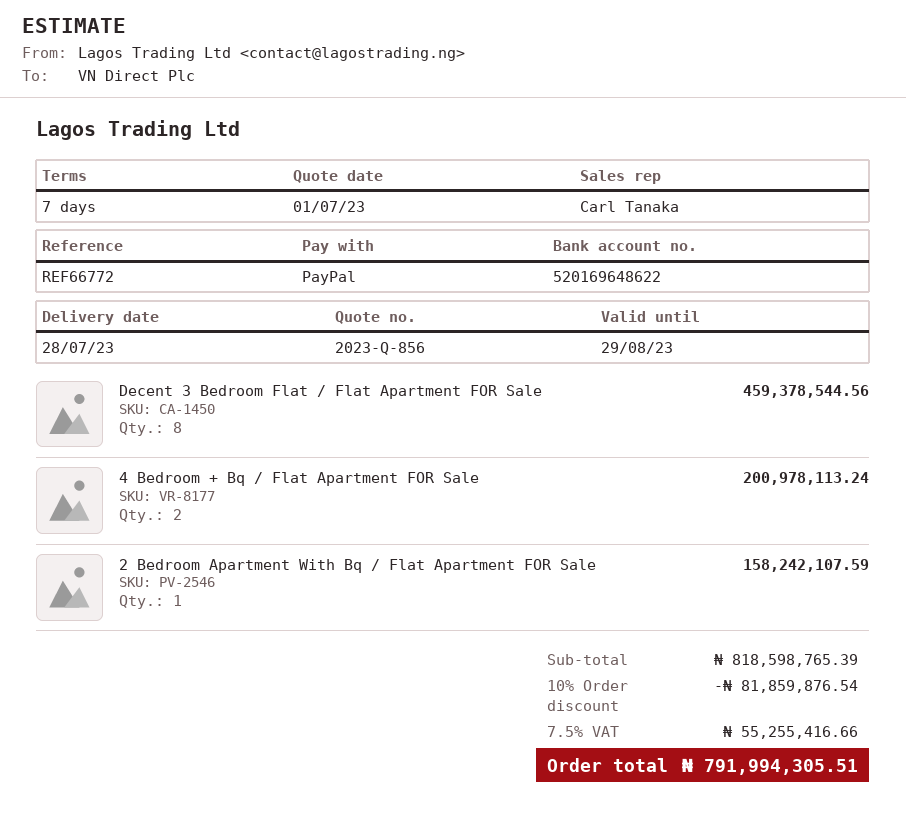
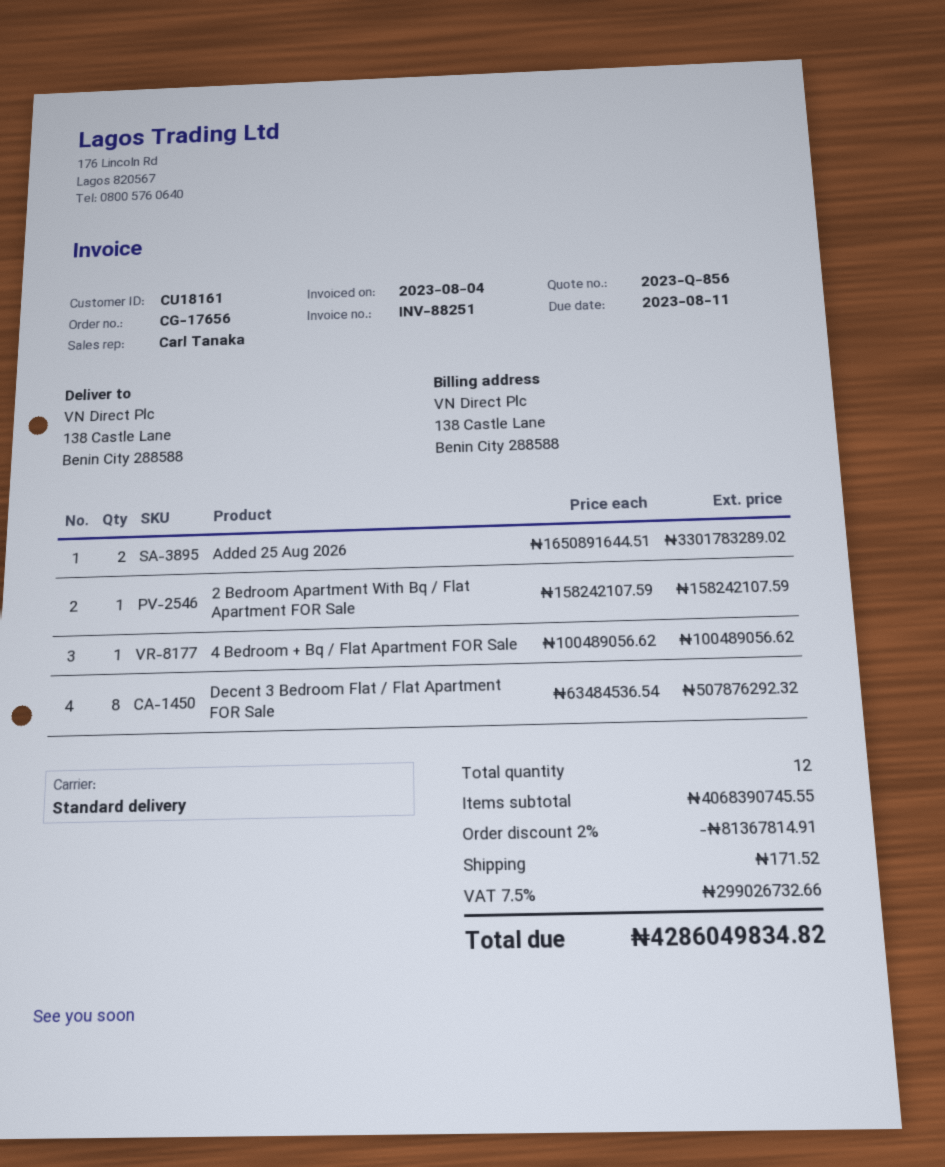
Decent 3 Bedroom Flat / Flat Apartment FOR Sale: 8 for 459378544.56 -> 8 for 507876292.32
4 Bedroom + Bq / Flat Apartment FOR Sale: 2 for 200978113.24 -> 1 for 100489056.62
Added 25 Aug 2026: none -> 2 for 3301783289.02
subtotal: 818598765.39 -> 4068390745.55
discount: 10% = 81859876.54 -> 2% = 81367814.91
shipping: none -> 171.52
tax: 7.5% = 55255416.66 -> 7.5% = 299026732.66
total: 791994305.51 -> 4286049834.82

